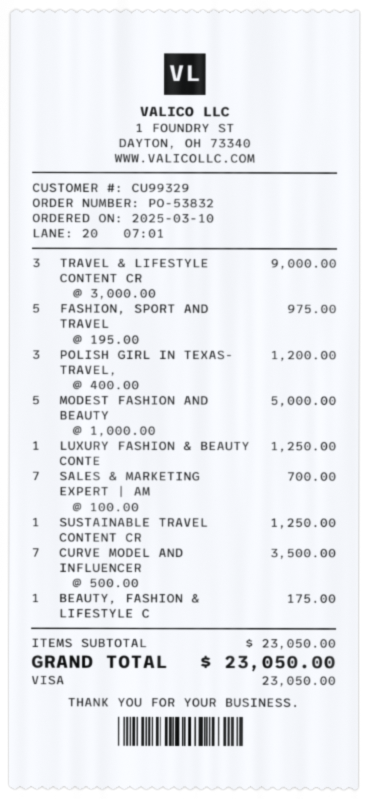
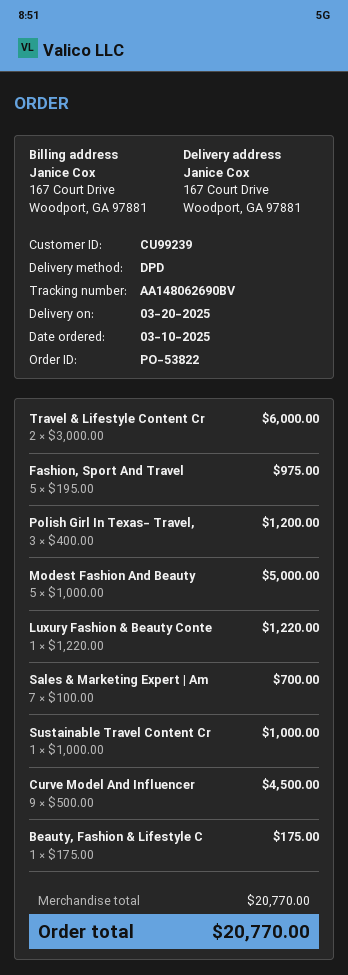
order number: PO-53832 -> PO-53822
customer number: CU99329 -> CU99239
TRAVEL & LIFESTYLE CONTENT CR: 3 x 3000.00 = 9000.00 -> 2 x 3000.00 = 6000.00
LUXURY FASHION & BEAUTY CONTE: 1 x 1250.00 = 1250.00 -> 1 x 1220.00 = 1220.00
SUSTAINABLE TRAVEL CONTENT CR: 1 x 1250.00 = 1250.00 -> 1 x 1000.00 = 1000.00
CURVE MODEL AND INFLUENCER: 7 x 500.00 = 3500.00 -> 9 x 500.00 = 4500.00
subtotal: 23050.00 -> 20770.00
total: 23050.00 -> 20770.00

